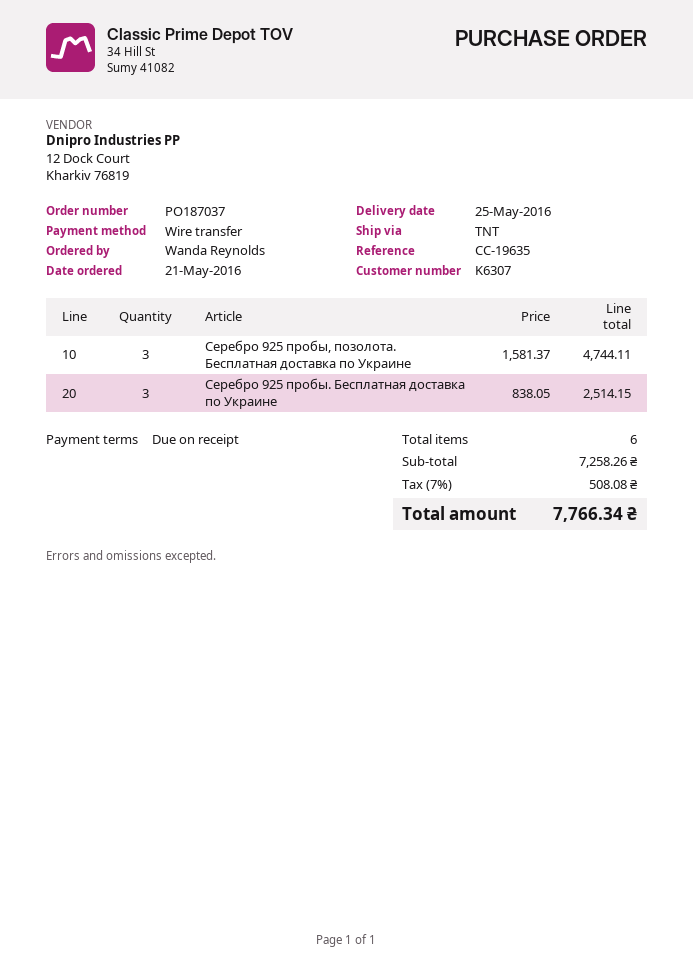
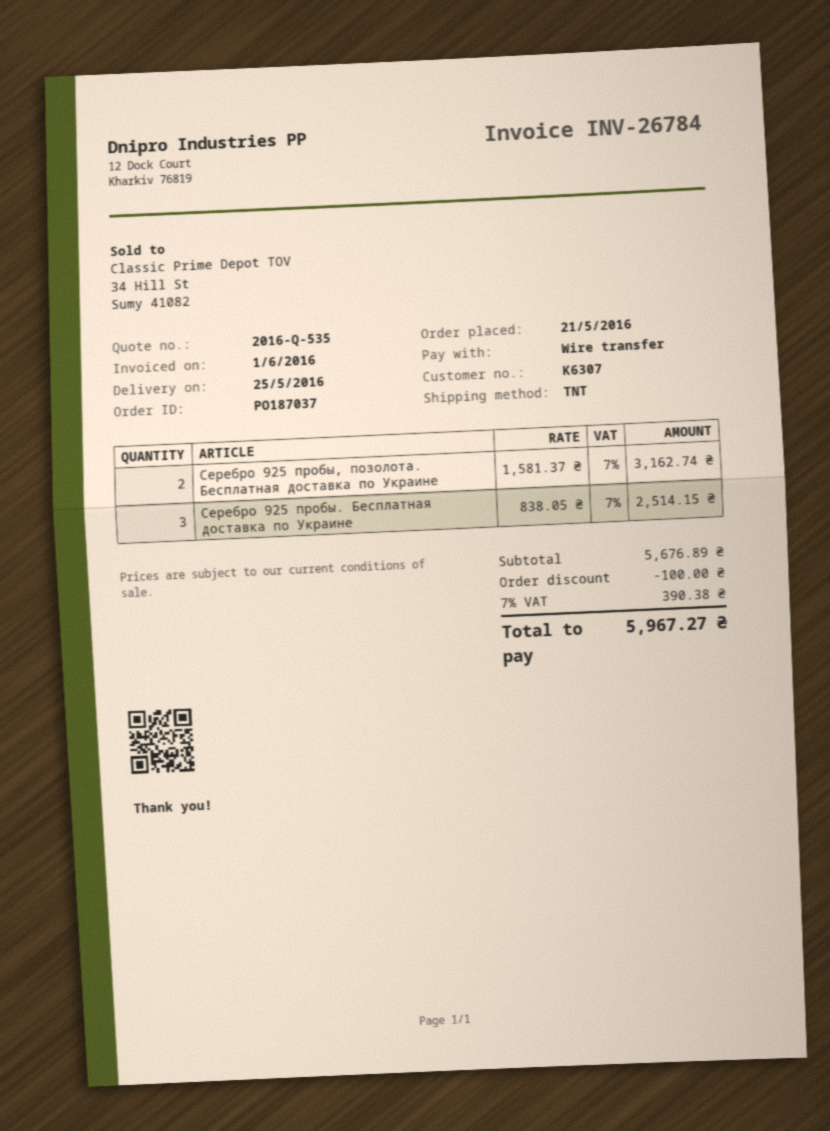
Серебро 925 пробы, позолота. Бесплатная доставка по Украине: 3 x 1581.37 = 4744.11 -> 2 x 1581.37 = 3162.74
subtotal: 7258.26 -> 5676.89
discount: none -> 100.00
tax: 7% = 508.08 -> 7% = 390.38
total: 7766.34 -> 5967.27

